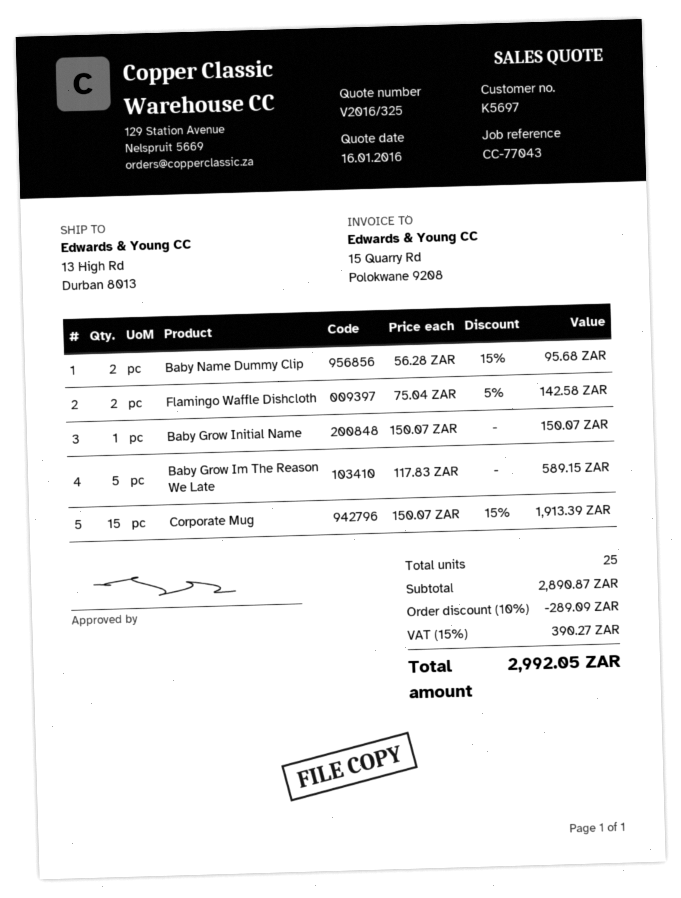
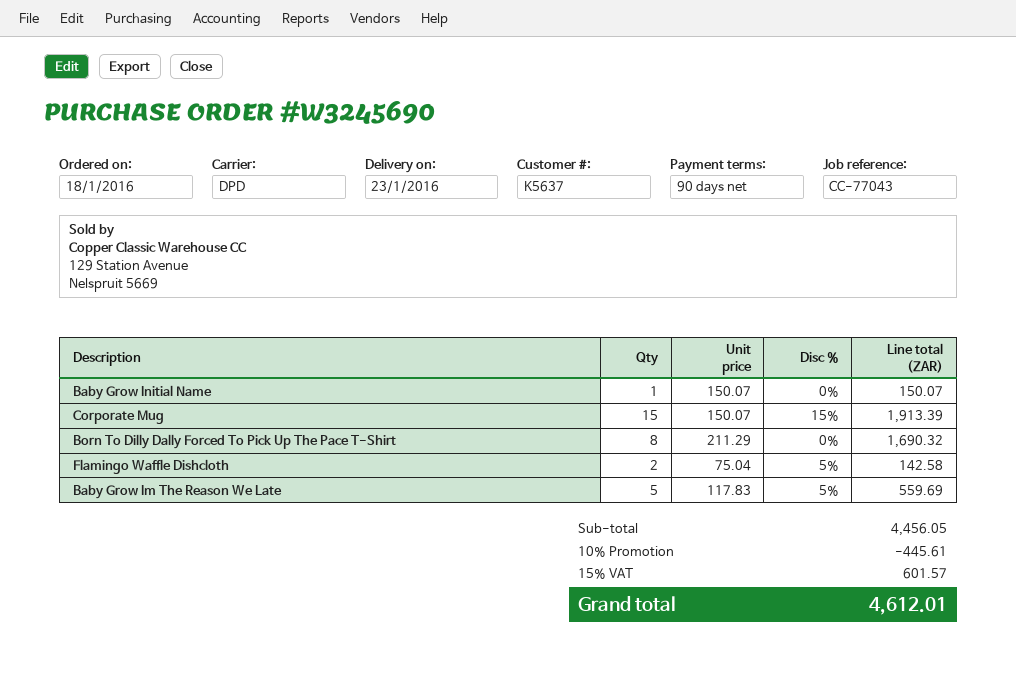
customer number: K5697 -> K5637
Baby Name Dummy Clip: 2 x 56.28 - 15% = 95.68 -> none
Baby Grow Im The Reason We Late: 5 x 117.83 = 589.15 -> 5 x 117.83 - 5% = 559.69
Born To Dilly Dally Forced To Pick Up The Pace T-Shirt: none -> 8 x 211.29 = 1690.32
subtotal: 2890.87 -> 4456.05
discount: 10% = 289.09 -> 10% = 445.61
tax: 15% = 390.27 -> 15% = 601.57
total: 2992.05 -> 4612.01

